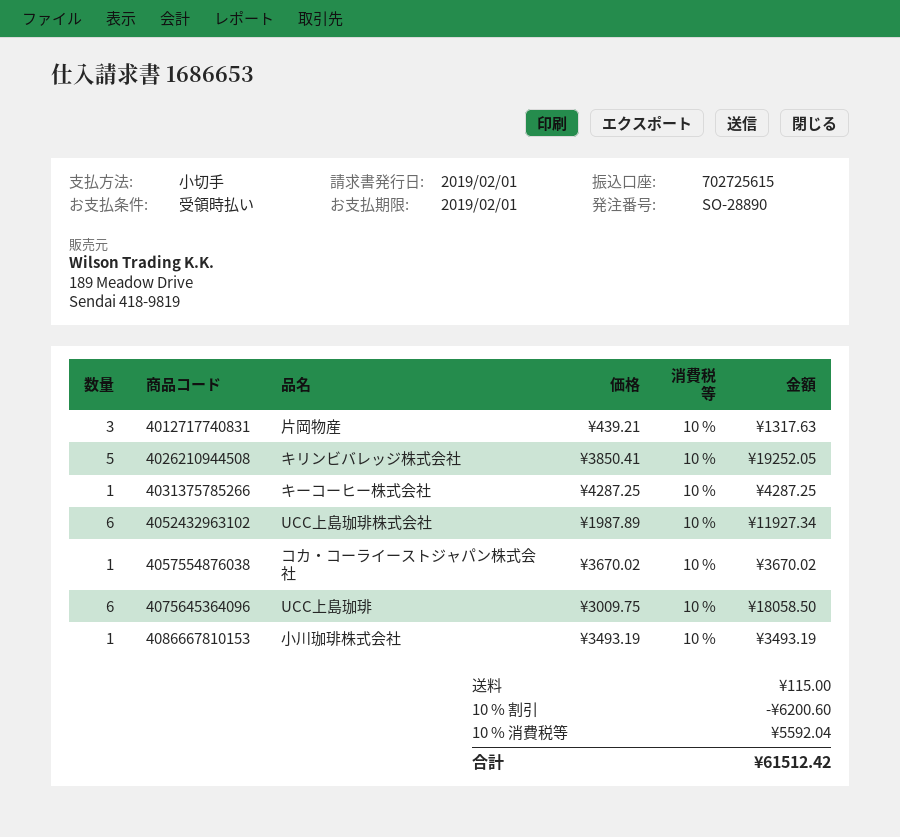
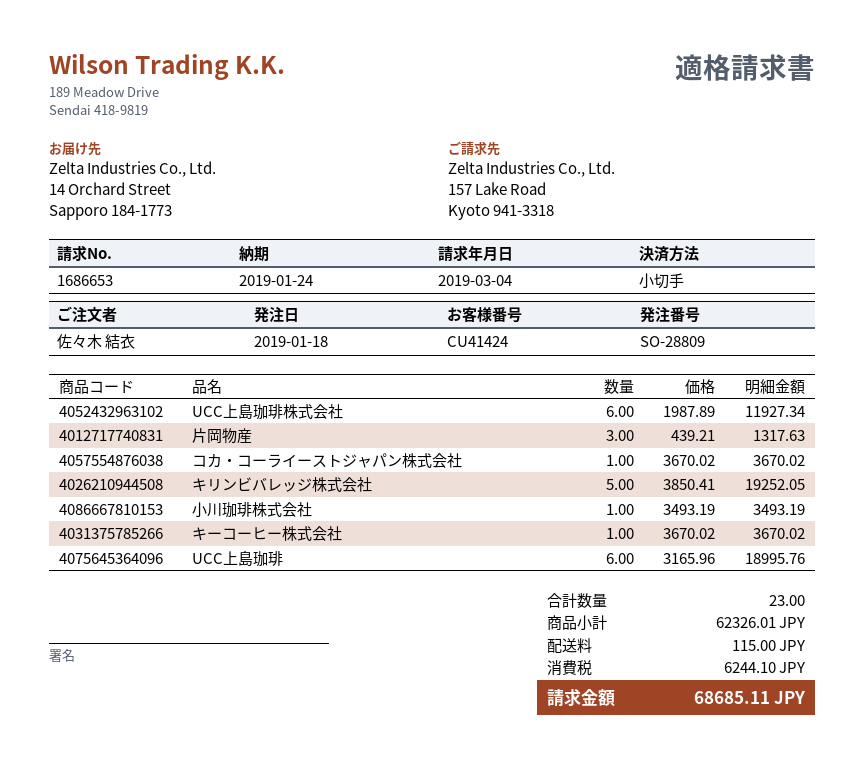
order number: SO-28890 -> SO-28809
invoice date: 2019-02-01 -> 2019-03-04
キーコーヒー株式会社: 1 x 4287.25 = 4287.25 -> 1 x 3670.02 = 3670.02
UCC上島珈琲: 6 x 3009.75 = 18058.50 -> 6 x 3165.96 = 18995.76
discount: 10% = 6200.60 -> none
tax: 5592.04 -> 6244.10
total: 61512.42 -> 68685.11

